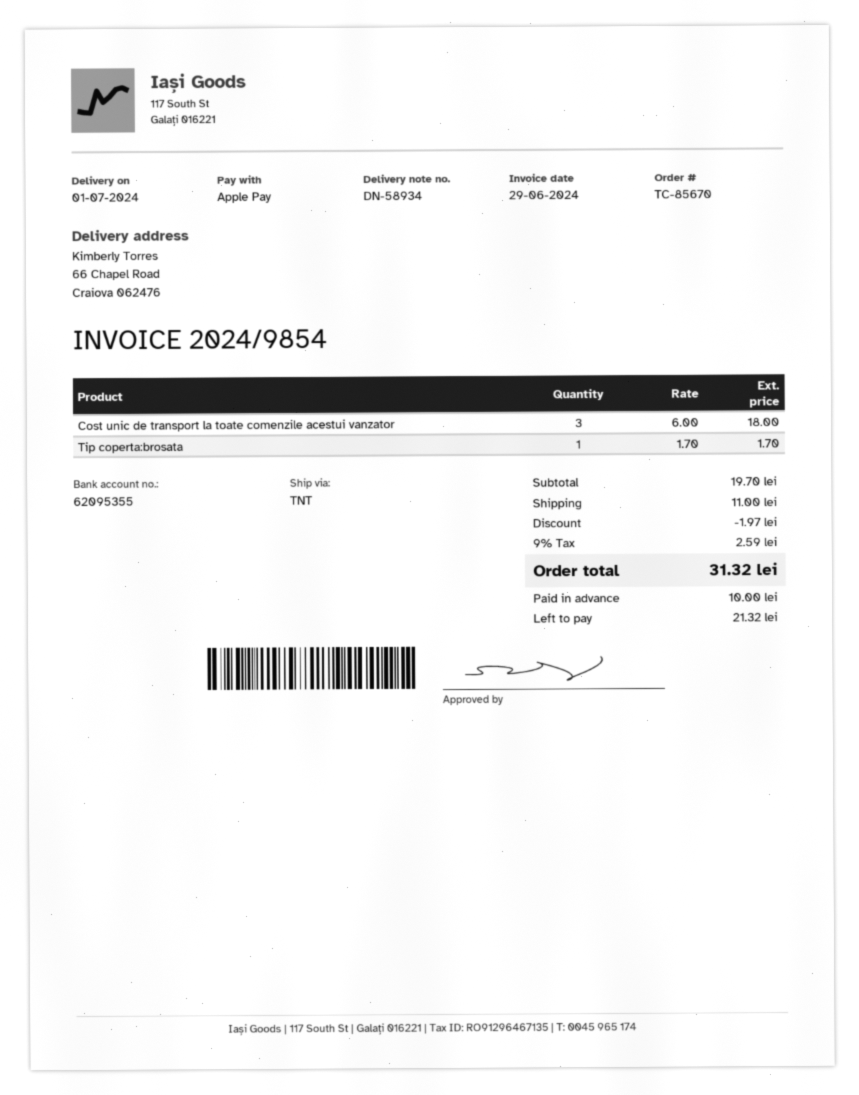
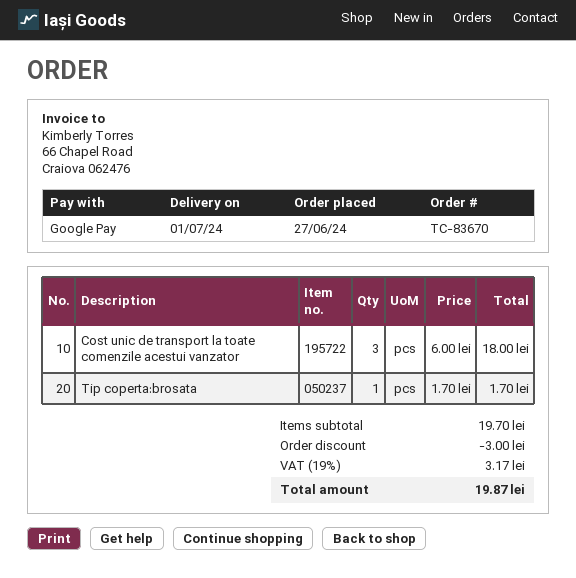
order number: TC-85670 -> TC-83670
payment method: Apple Pay -> Google Pay
discount: 1.97 -> 3.00
shipping: 11.00 -> none
tax: 9% = 2.59 -> 19% = 3.17
total: 31.32 -> 19.87

